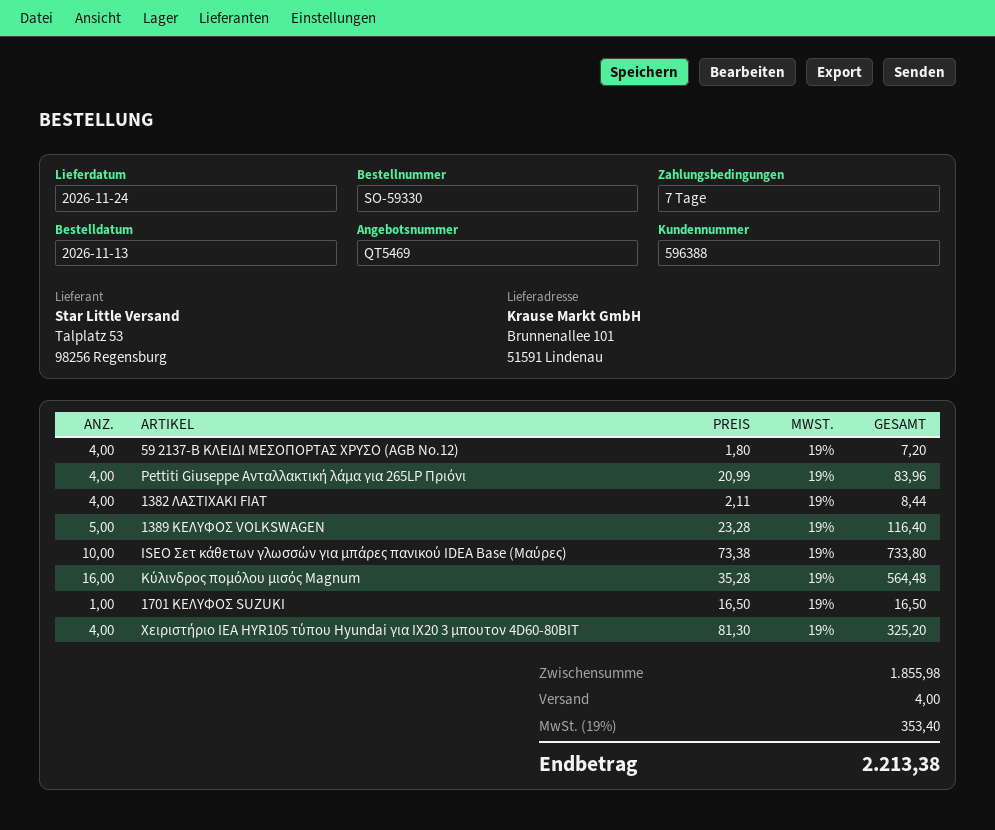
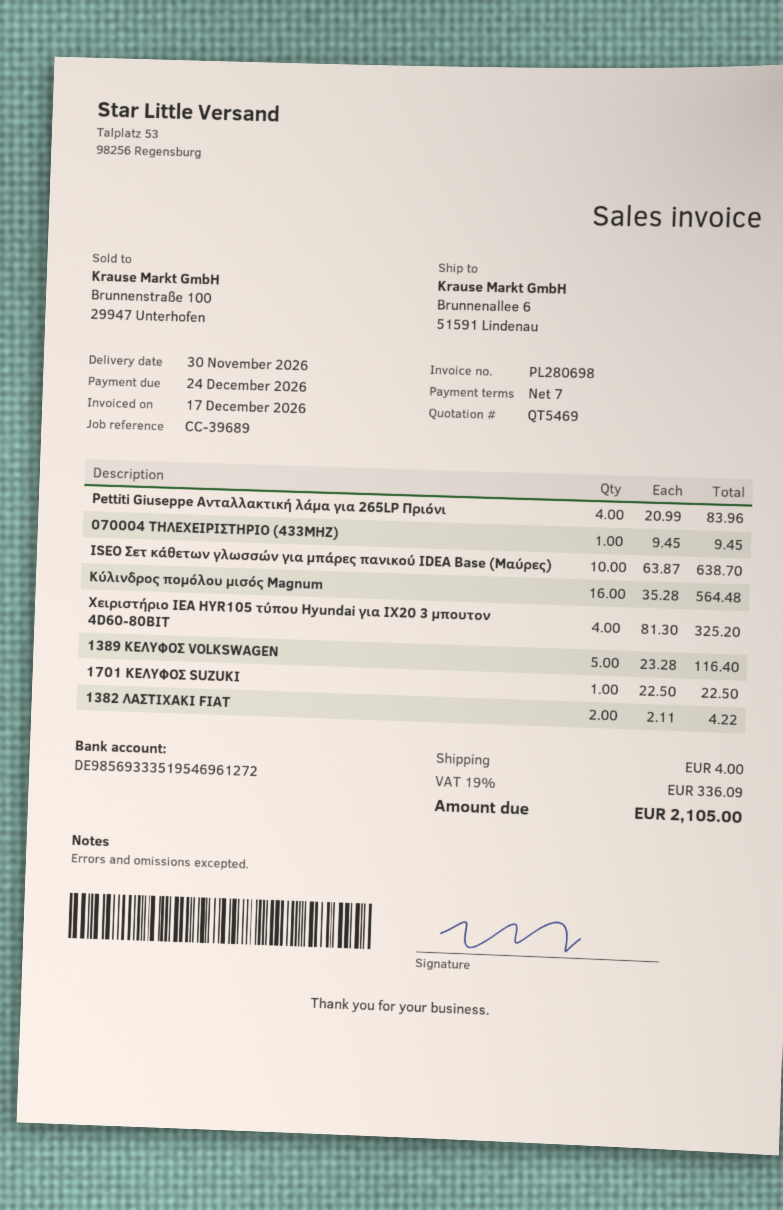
delivery date: 2026-11-24 -> 2026-11-30
ship to: Brunnenallee 101, 51591 Lindenau -> Brunnenallee 6, 51591 Lindenau
59 2137-B ΚΛΕΙΔΙ ΜΕΣΟΠΟΡΤΑΣ ΧΡΥΣΟ (AGB No.12): 4 x 1.80 = 7.20 -> none
1382 ΛΑΣΤΙΧΑΚΙ FIAT: 4 x 2.11 = 8.44 -> 2 x 2.11 = 4.22
ISEO Σετ κάθετων γλωσσών για μπάρες πανικού IDEA Base (Μαύρες): 10 x 73.38 = 733.80 -> 10 x 63.87 = 638.70
1701 ΚΕΛΥΦΟΣ SUZUKI: 1 x 16.50 = 16.50 -> 1 x 22.50 = 22.50
070004 ΤΗΛΕΧΕΙΡΙΣΤΗΡΙΟ (433MHZ): none -> 1 x 9.45 = 9.45
tax: 19% = 353.40 -> 19% = 336.09
total: 2213.38 -> 2105.00

